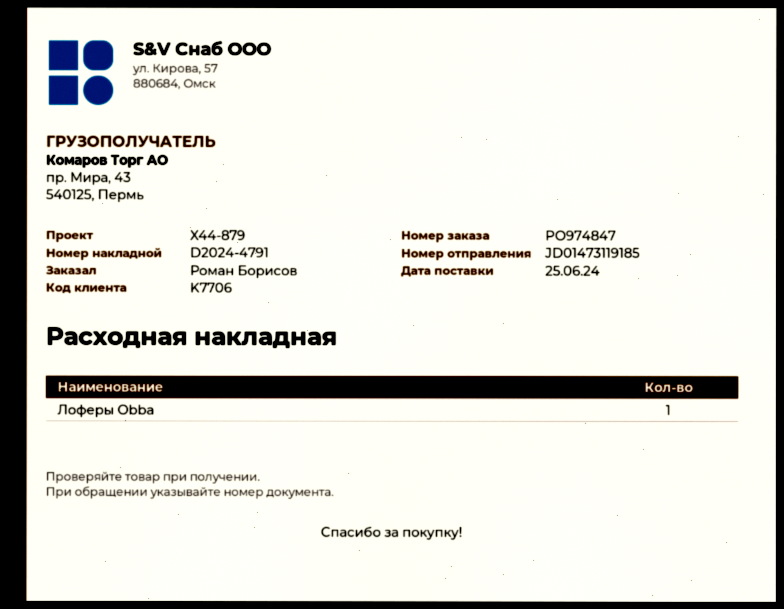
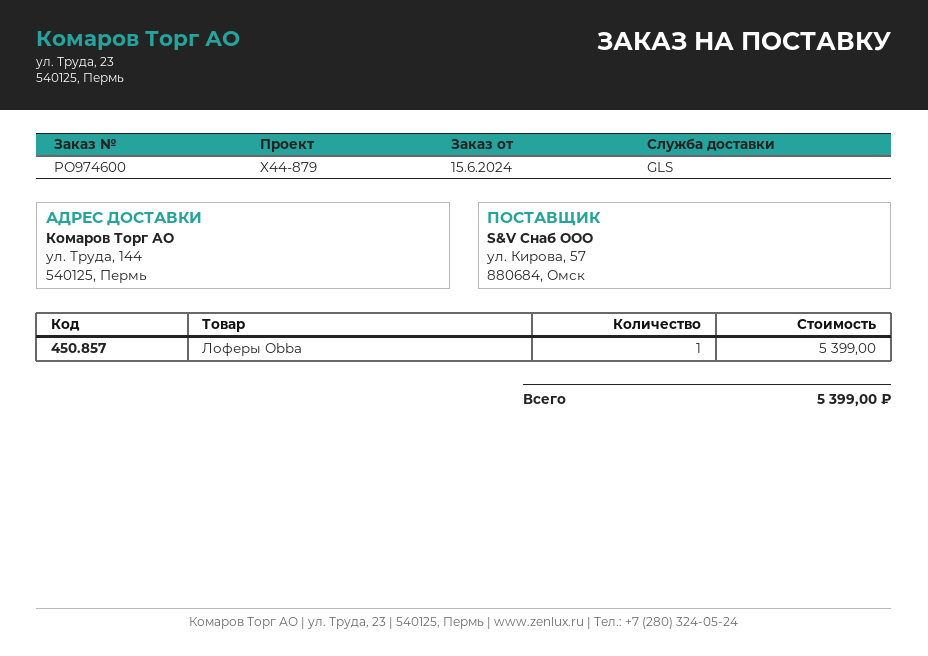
order number: PO974847 -> PO974600
ship to: пр. Мира, 43, 540125, Пермь -> ул. Труда, 144, 540125, Пермь

